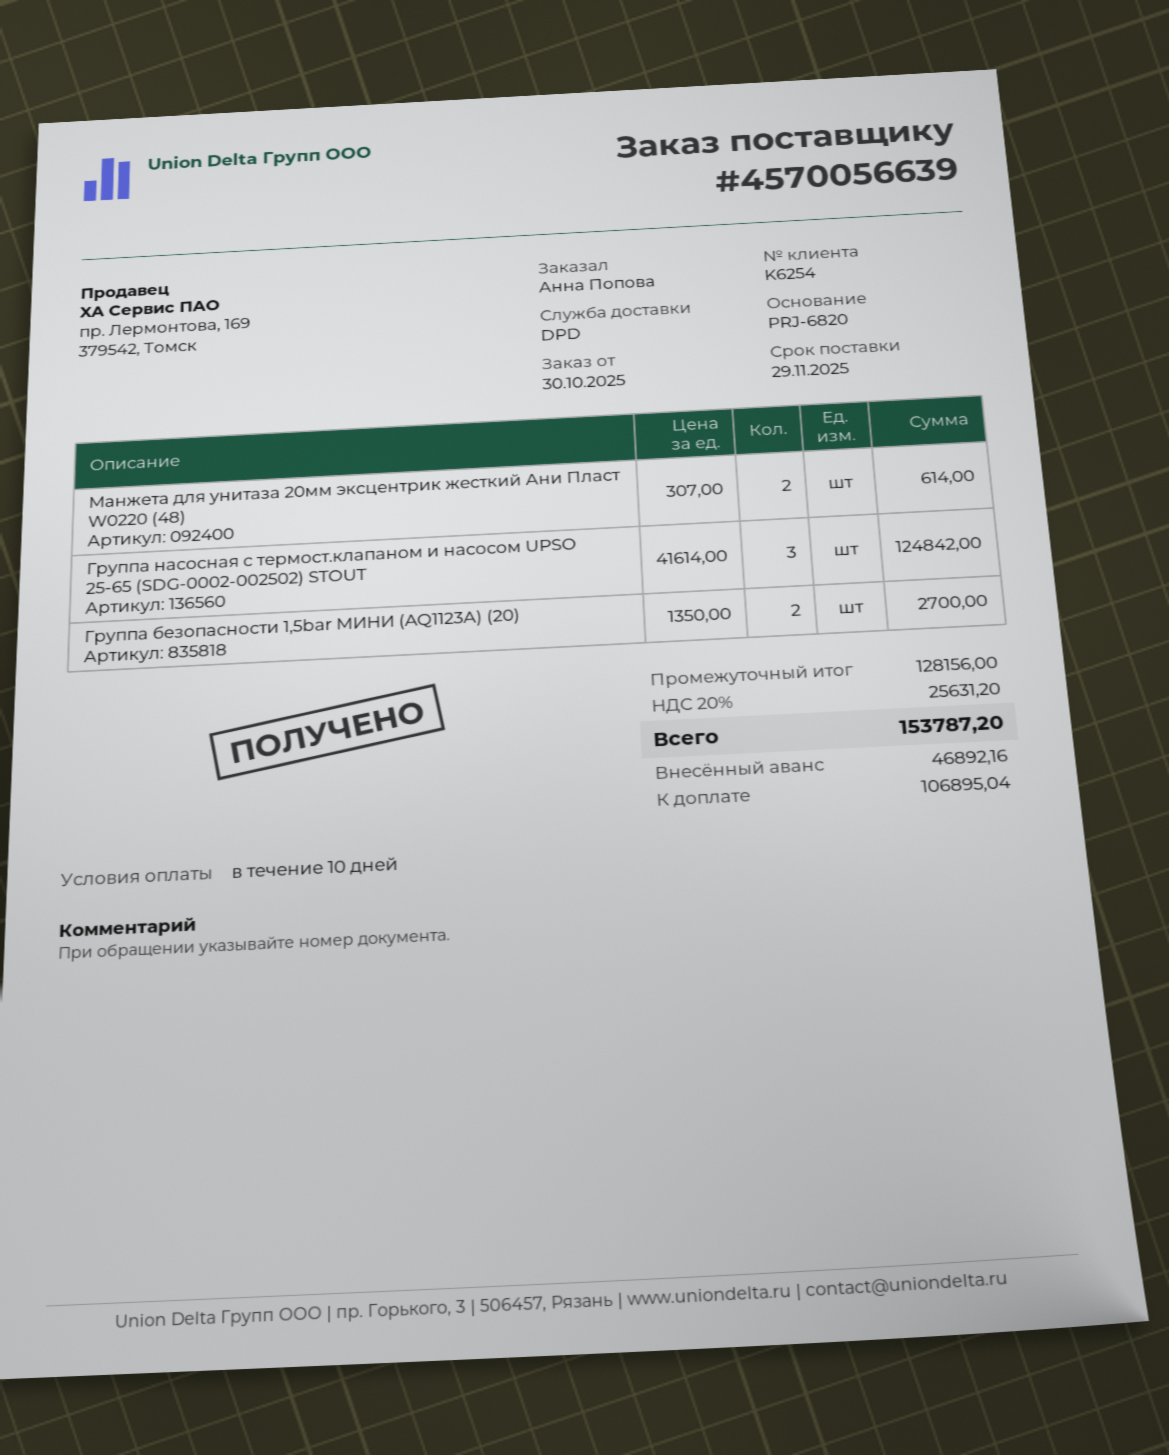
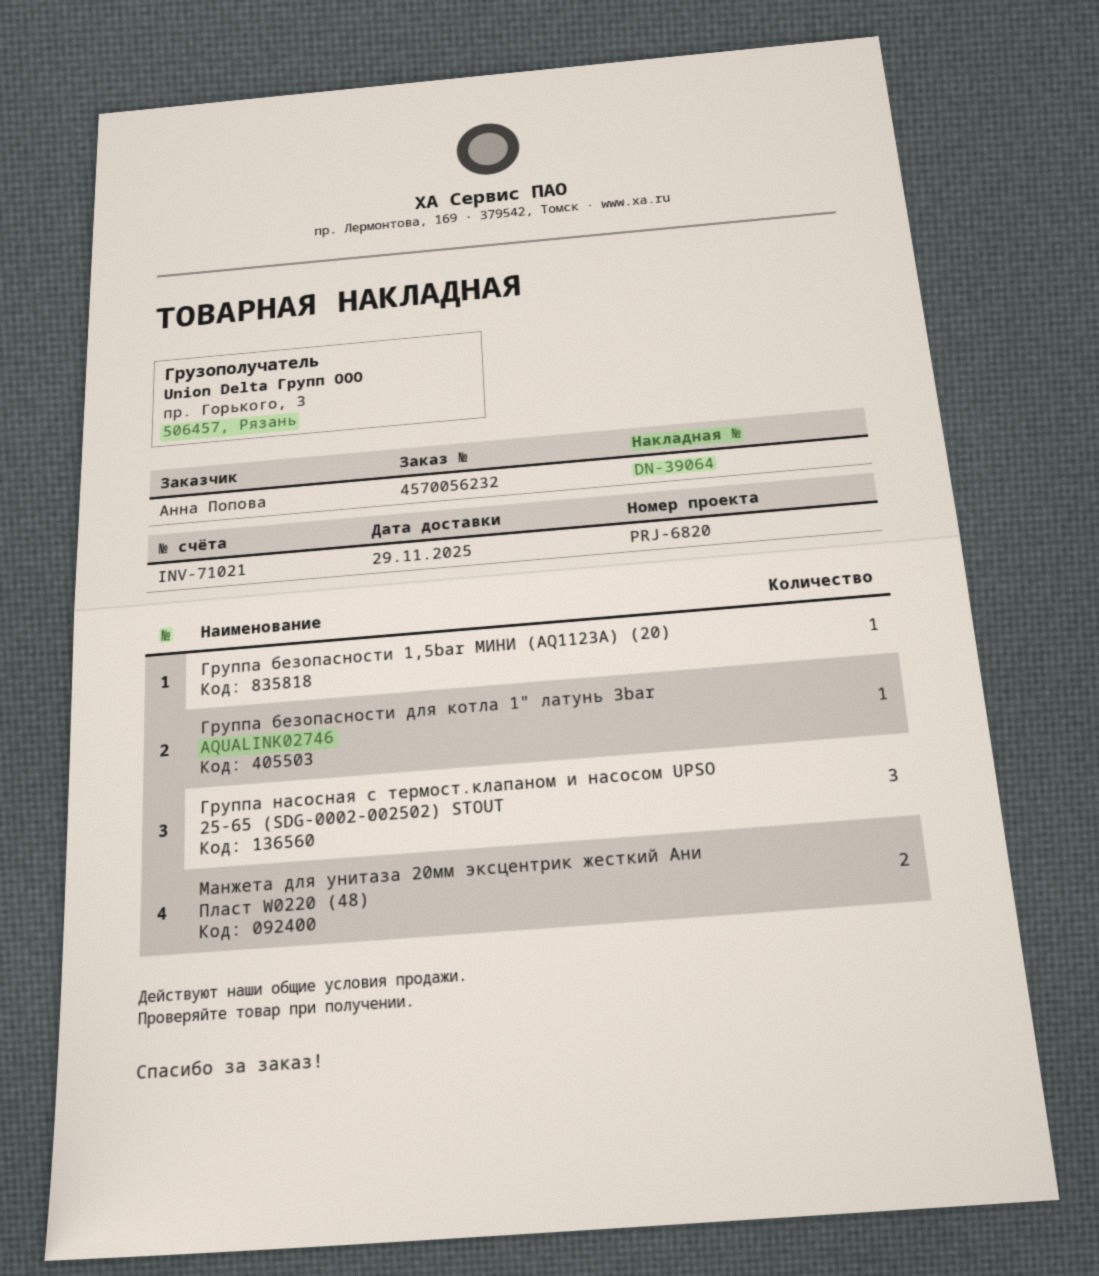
order number: 4570056639 -> 4570056232
Группа безопасности 1,5bar МИНИ (AQ1123А) (20): 2 -> 1
Группа безопасности для котла 1" латунь 3bar AQUALINK02746: none -> 1

